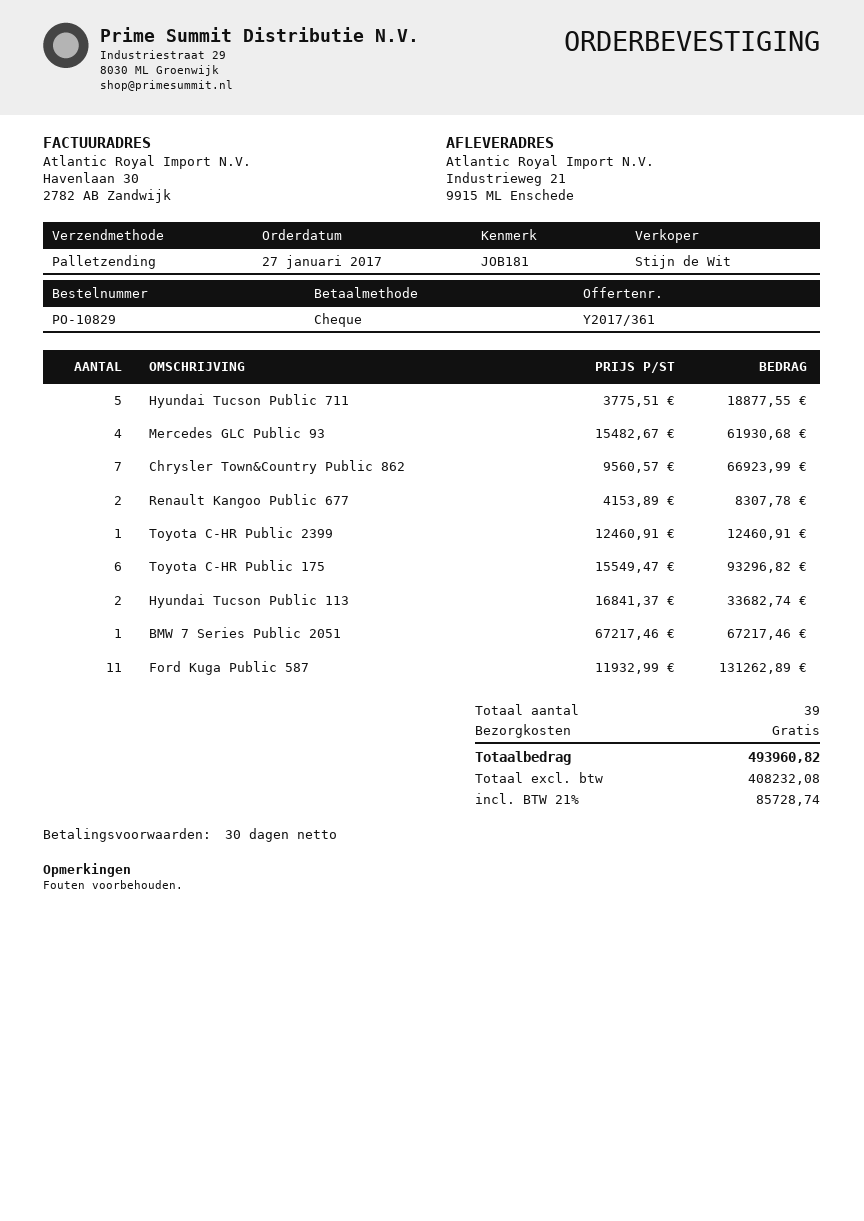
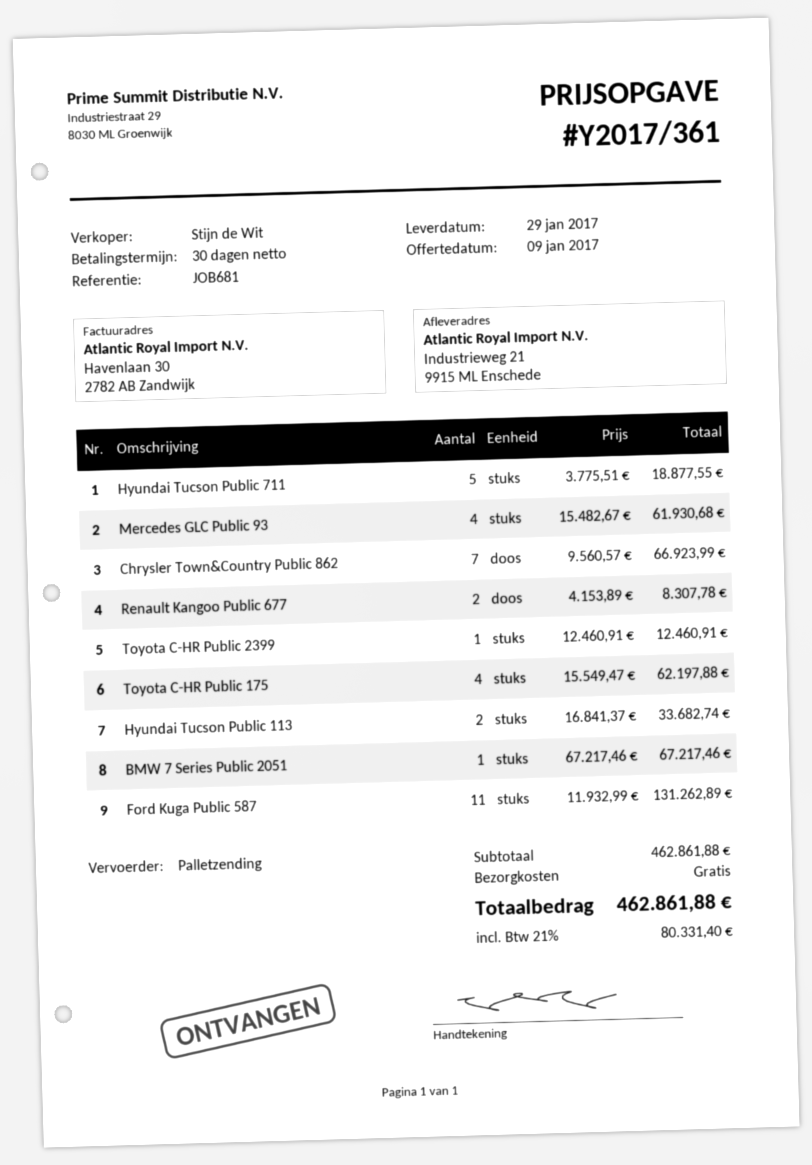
reference: JOB181 -> JOB681
Toyota C-HR Public 175: 6 x 15549.47 = 93296.82 -> 4 x 15549.47 = 62197.88
tax: 21% = 85728.74 -> 21% = 80331.40
total: 493960.82 -> 462861.88

